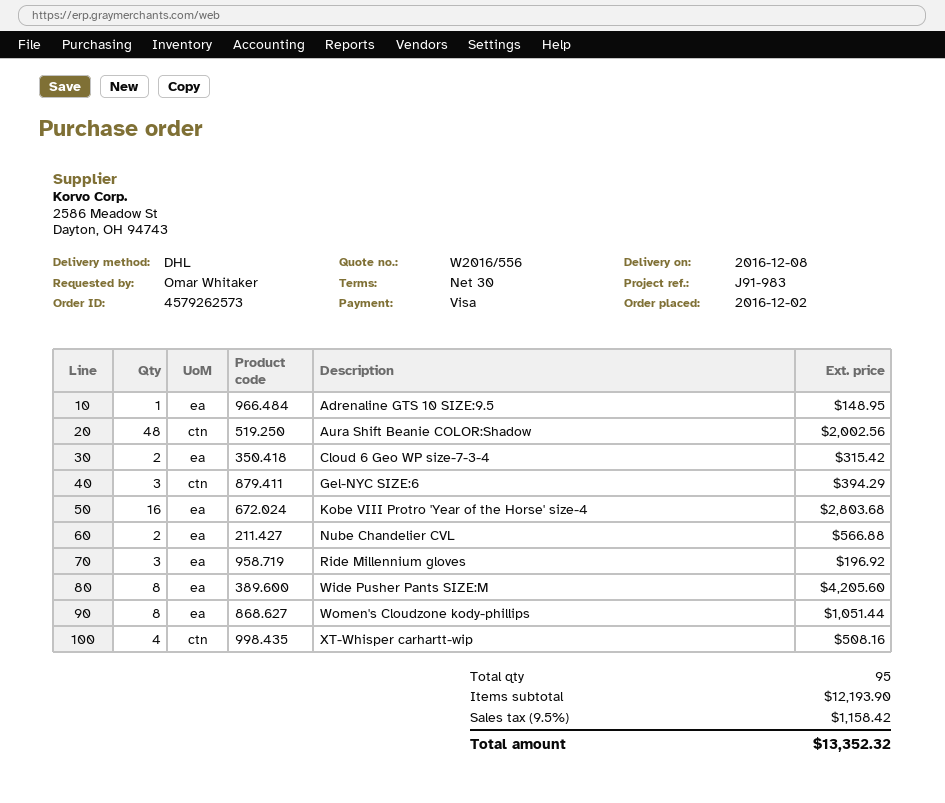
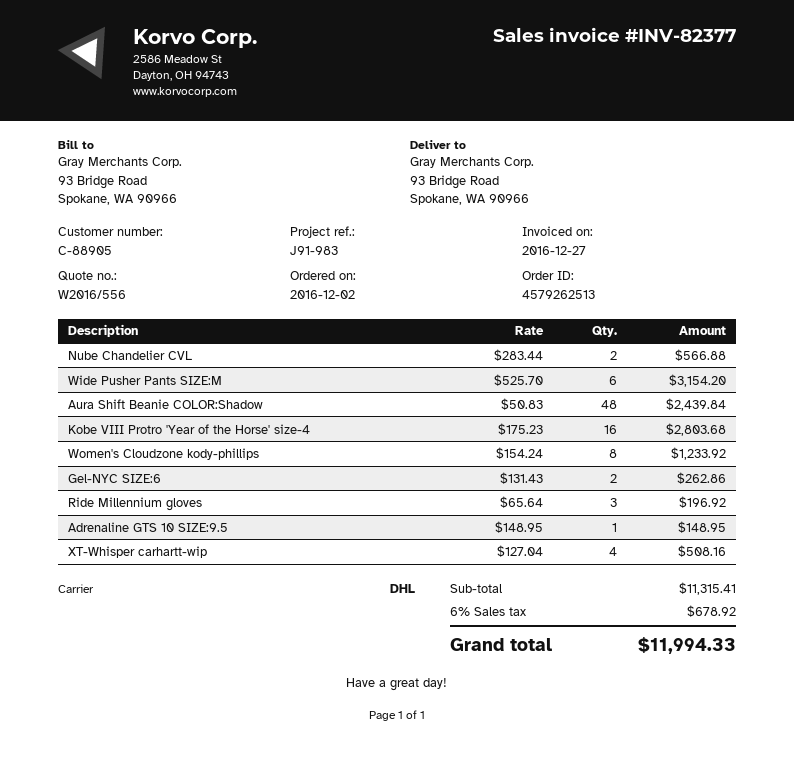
order number: 4579262573 -> 4579262513
Aura Shift Beanie COLOR:Shadow: 48 for 2002.56 -> 48 for 2439.84
Cloud 6 Geo WP size-7-3-4: 2 for 315.42 -> none
Gel-NYC SIZE:6: 3 for 394.29 -> 2 for 262.86
Wide Pusher Pants SIZE:M: 8 for 4205.60 -> 6 for 3154.20
Women's Cloudzone kody-phillips: 8 for 1051.44 -> 8 for 1233.92
subtotal: 12193.90 -> 11315.41
tax: 9.5% = 1158.42 -> 6% = 678.92
total: 13352.32 -> 11994.33

